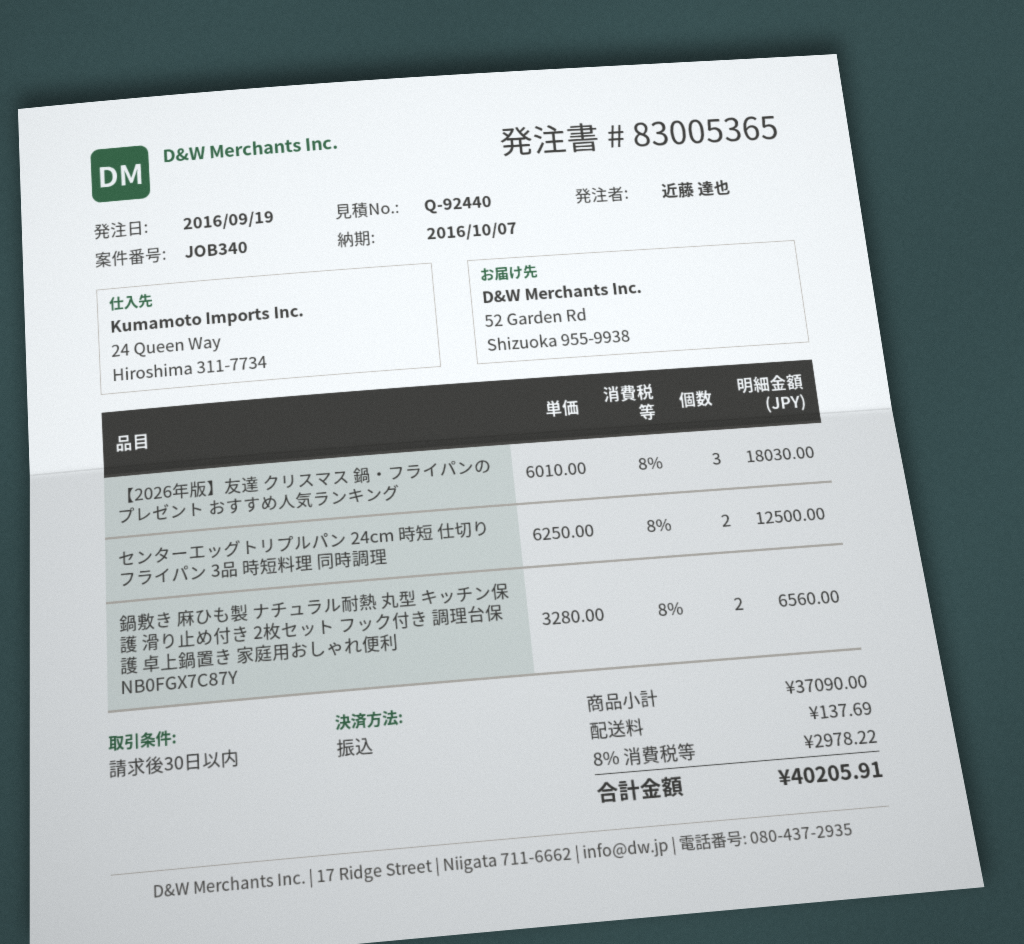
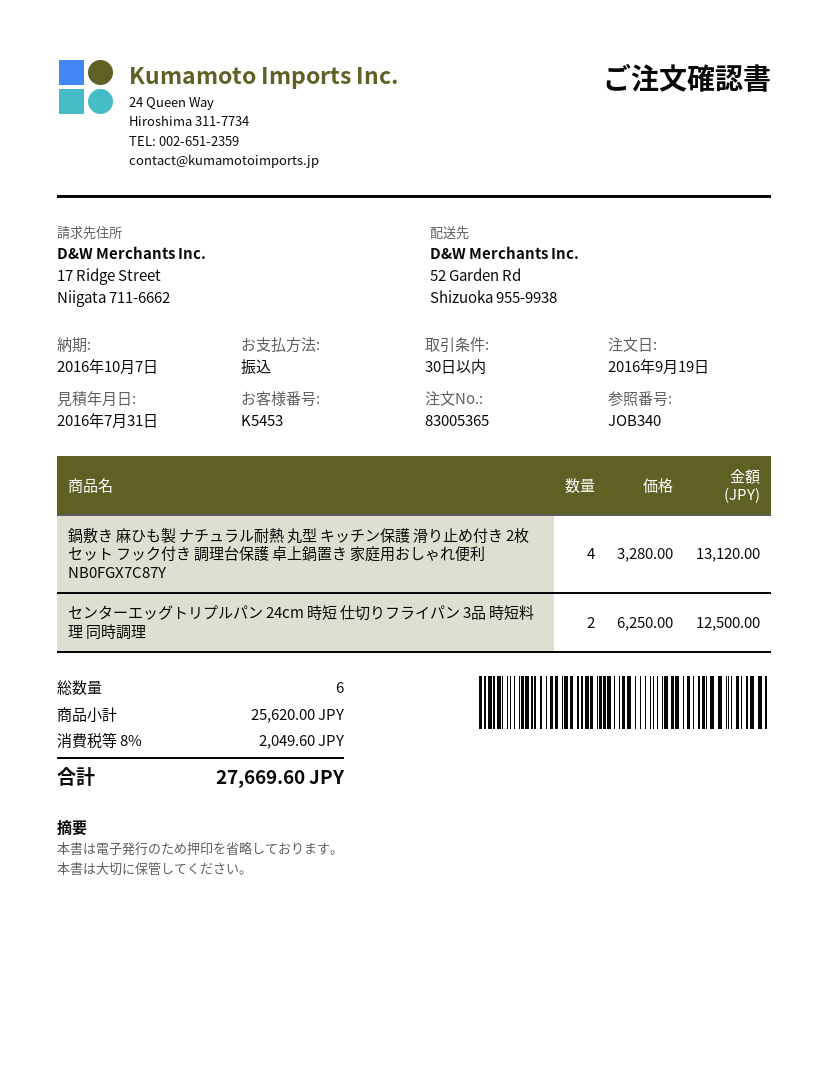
【2026年版】友達 クリスマス 鍋・フライパンのプレゼント おすすめ人気ランキング: 3 x 6010.00 = 18030.00 -> none
鍋敷き 麻ひも製 ナチュラル耐熱 丸型 キッチン保護 滑り止め付き 2枚セット フック付き 調理台保護 卓上鍋置き 家庭用おしゃれ便利 NB0FGX7C87Y: 2 x 3280.00 = 6560.00 -> 4 x 3280.00 = 13120.00
subtotal: 37090.00 -> 25620.00
shipping: 137.69 -> none
tax: 8% = 2978.22 -> 8% = 2049.60
total: 40205.91 -> 27669.60

